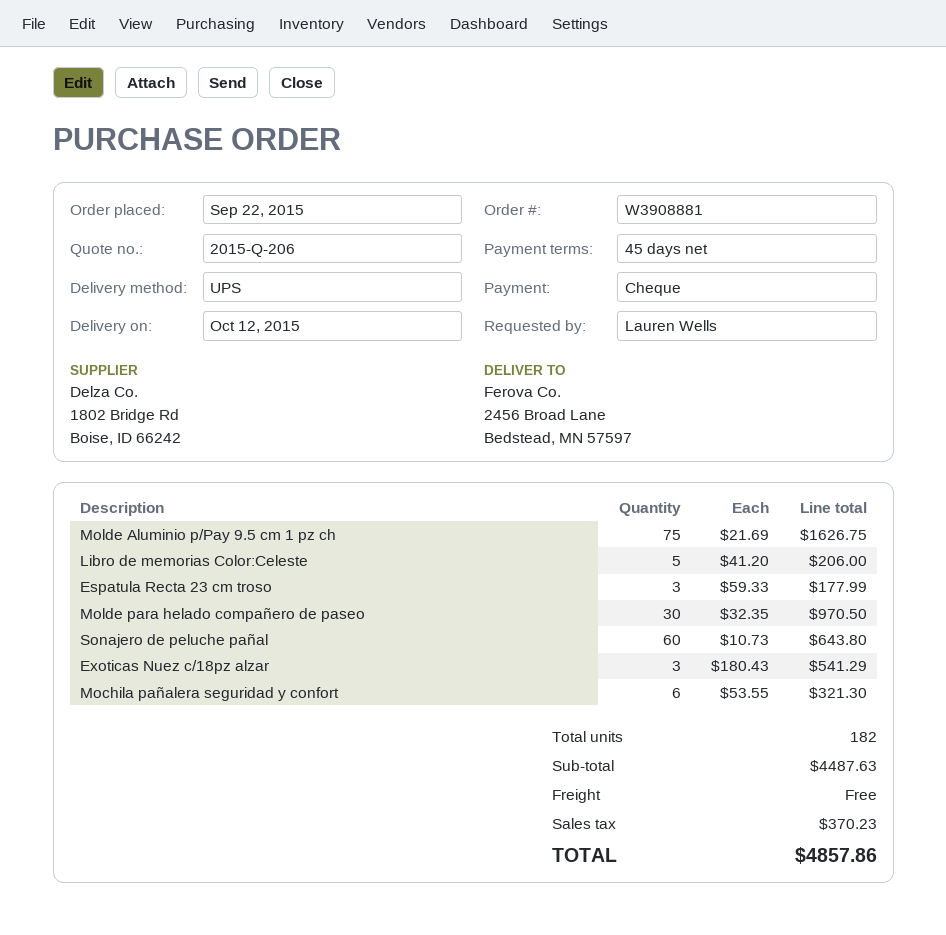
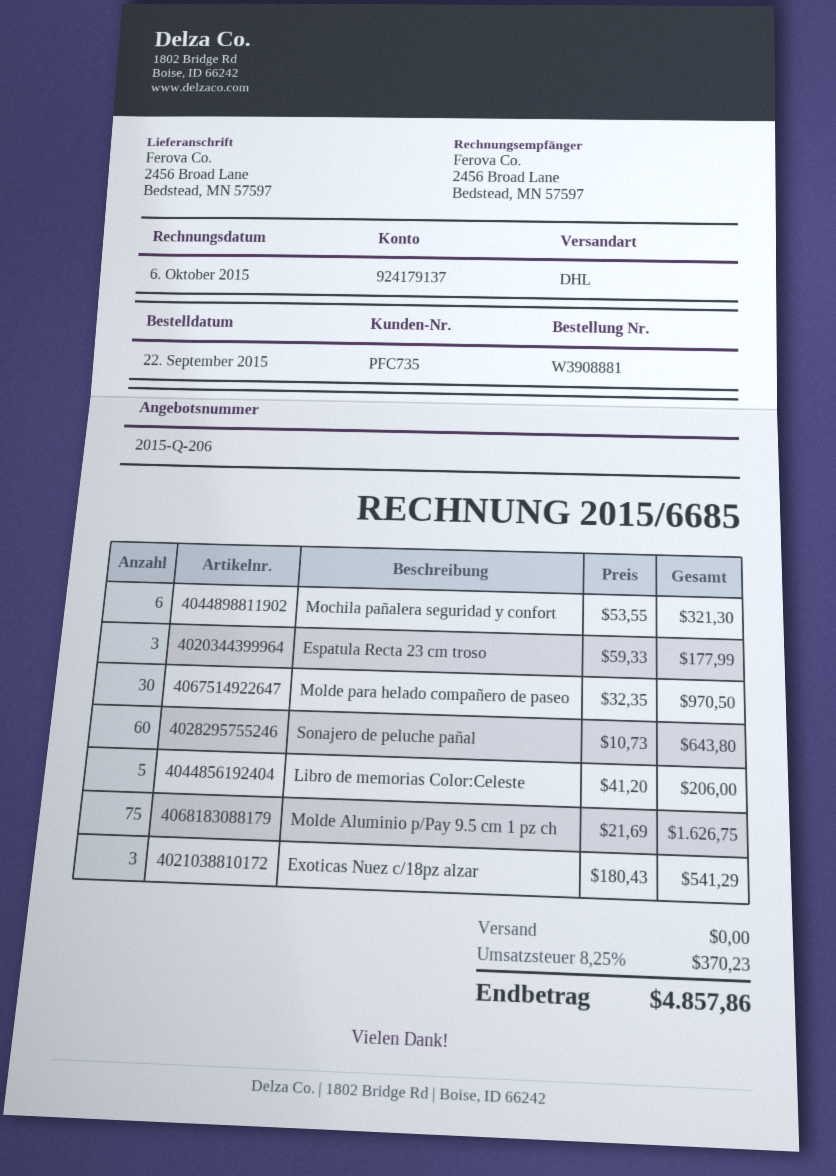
shipping method: UPS -> DHL

